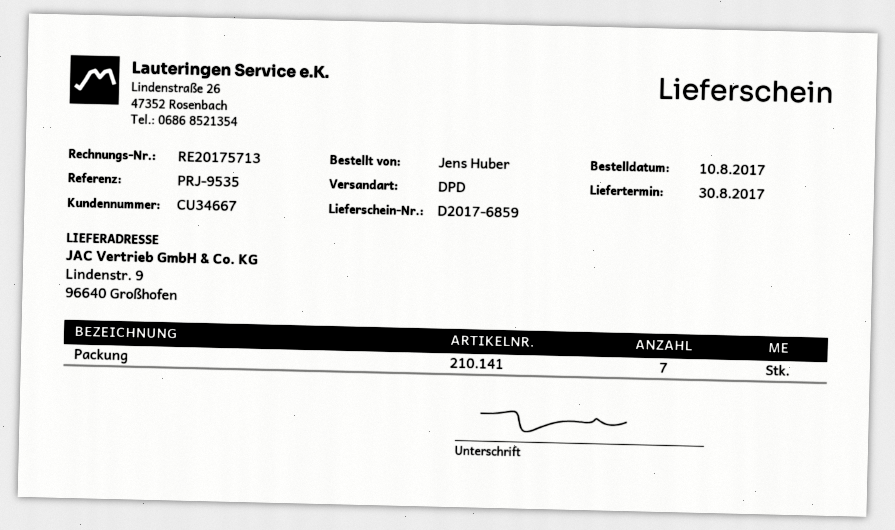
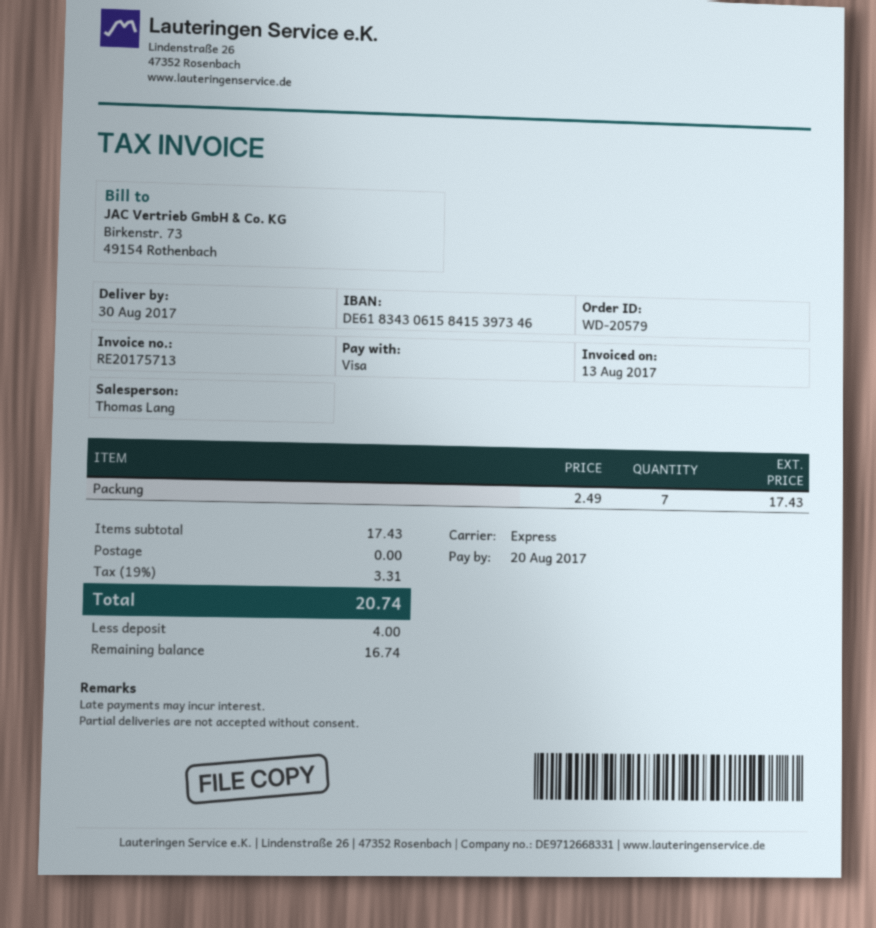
shipping method: DPD -> express

